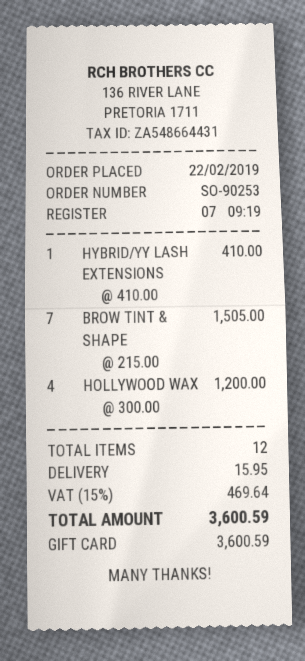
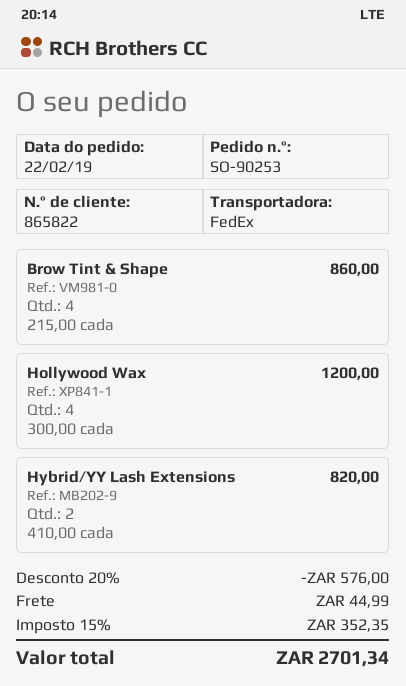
HYBRID/YY LASH EXTENSIONS: 1 x 410.00 = 410.00 -> 2 x 410.00 = 820.00
BROW TINT & SHAPE: 7 x 215.00 = 1505.00 -> 4 x 215.00 = 860.00
discount: none -> 20% = 576.00
shipping: 15.95 -> 44.99
tax: 15% = 469.64 -> 15% = 352.35
total: 3600.59 -> 2701.34

